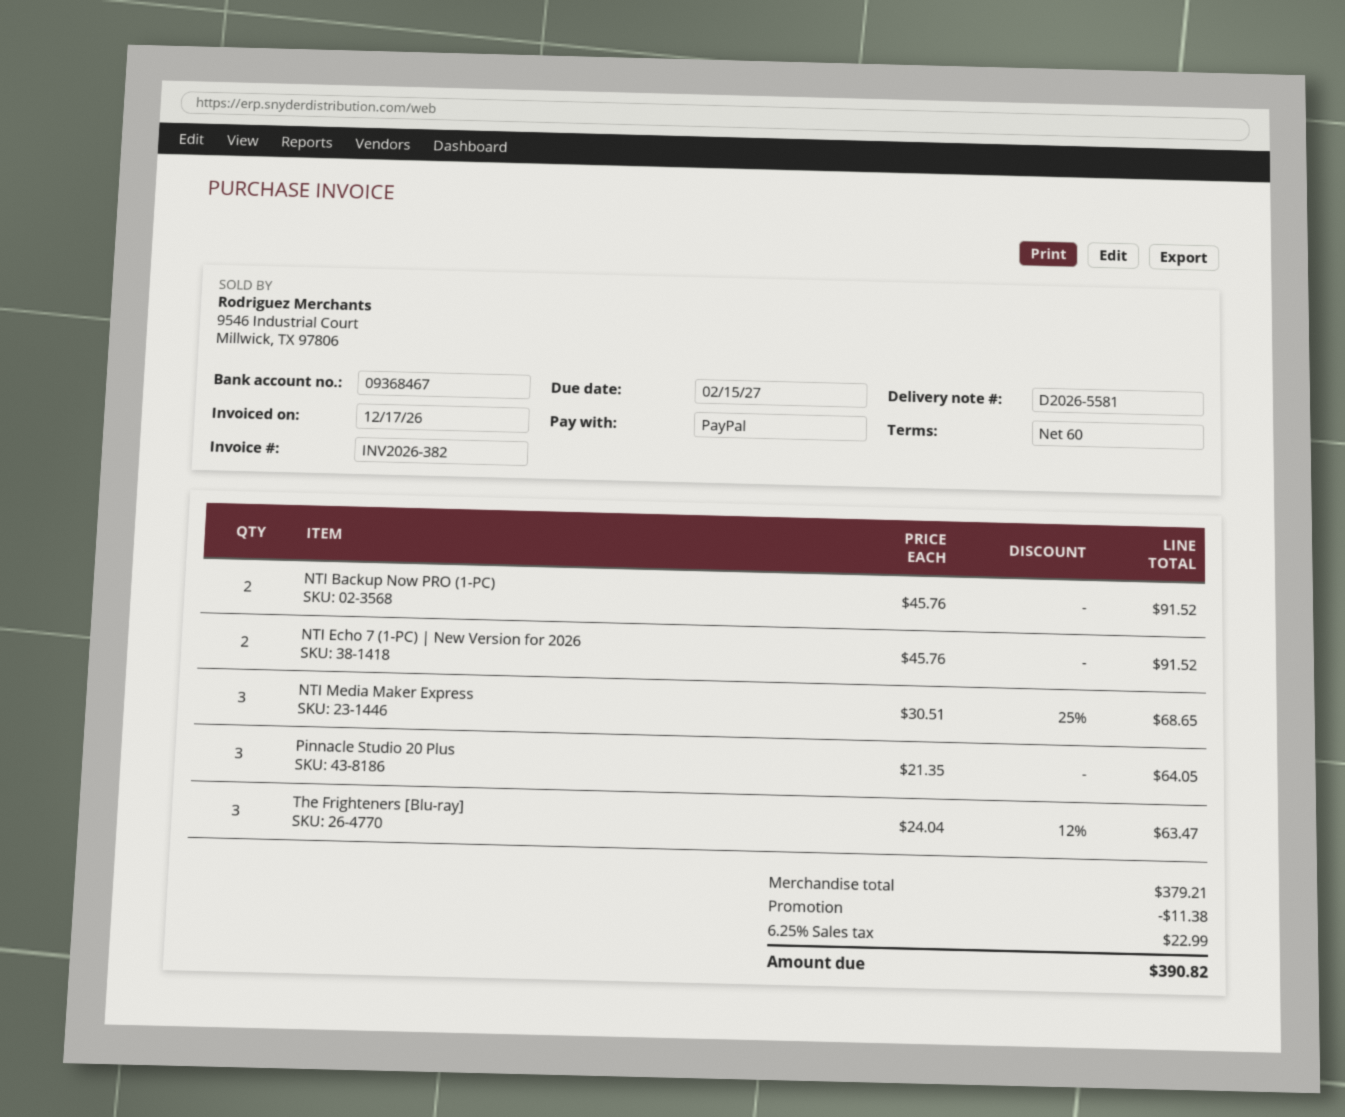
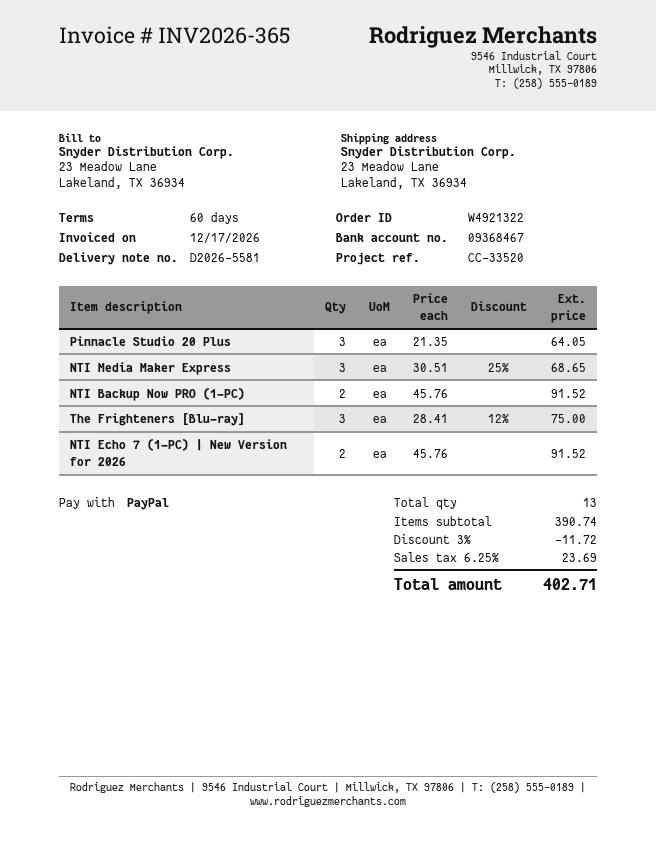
invoice number: INV2026-382 -> INV2026-365
The Frighteners [Blu-ray]: 3 x 24.04 - 12% = 63.47 -> 3 x 28.41 - 12% = 75.00
subtotal: 379.21 -> 390.74
discount: 11.38 -> 11.72
tax: 6.25% = 22.99 -> 6.25% = 23.69
total: 390.82 -> 402.71

